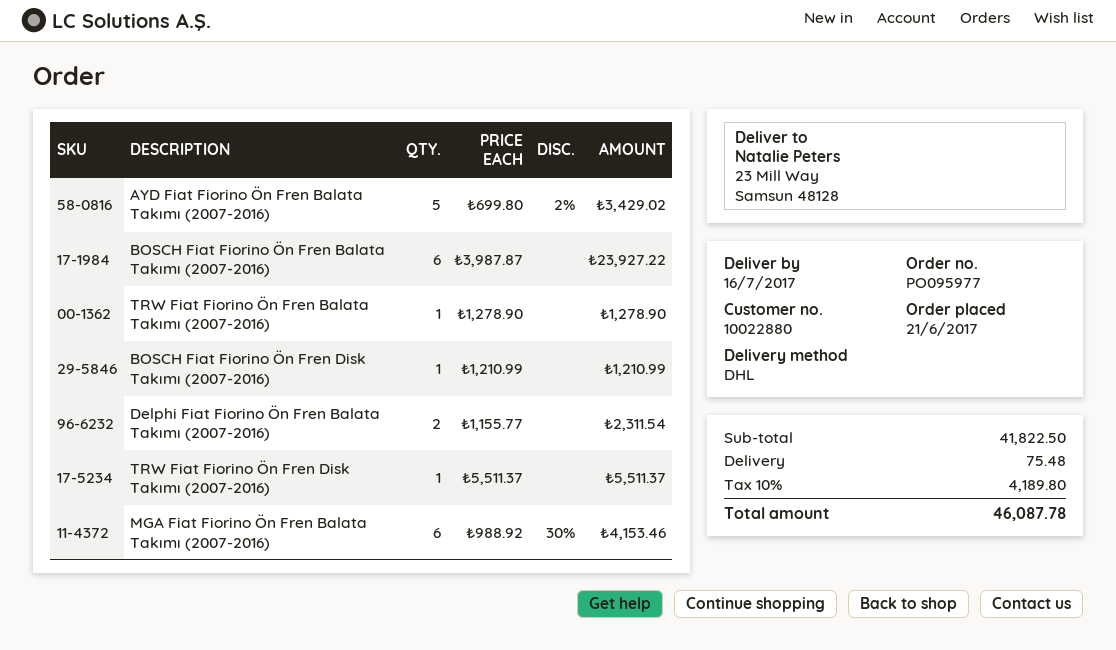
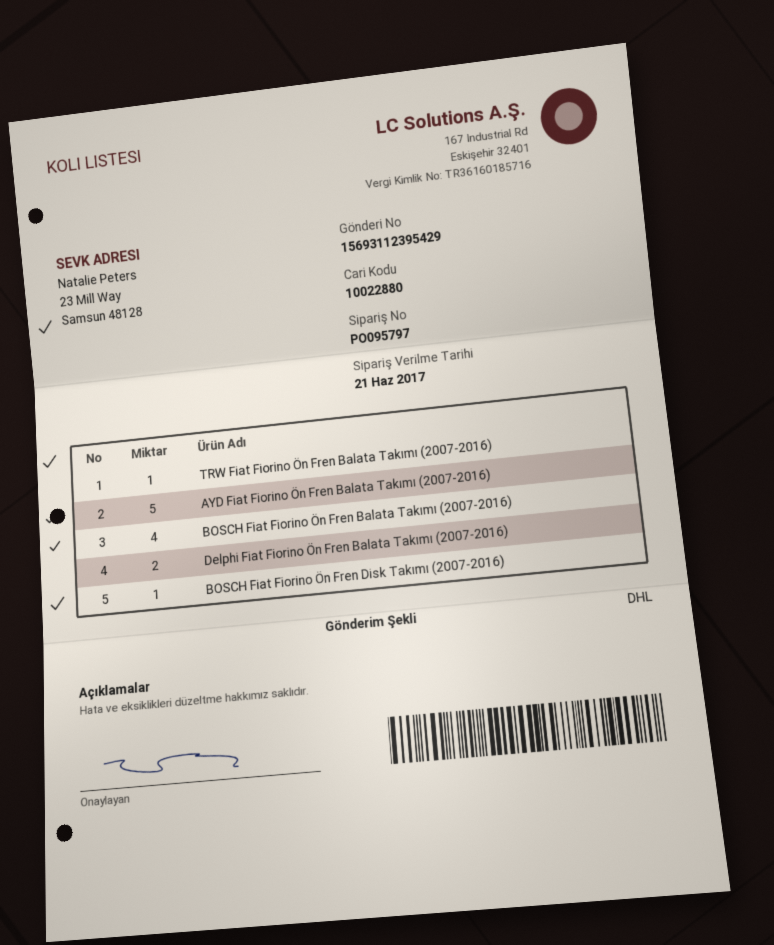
order number: PO095977 -> PO095797
BOSCH Fiat Fiorino Ön Fren Balata Takımı (2007-2016): 6 -> 4
TRW Fiat Fiorino Ön Fren Disk Takımı (2007-2016): 1 -> none
MGA Fiat Fiorino Ön Fren Balata Takımı (2007-2016): 6 -> none

